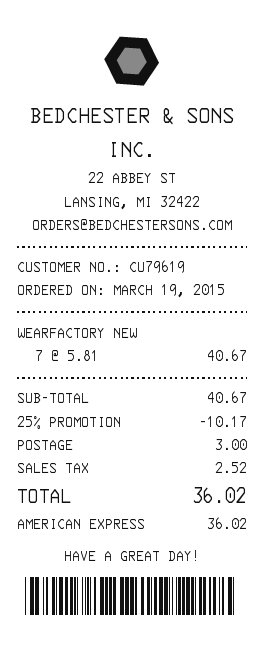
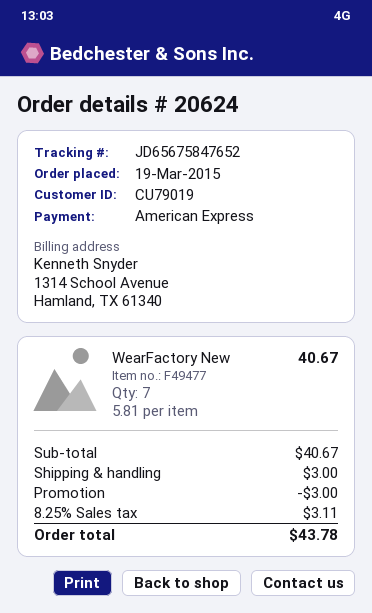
customer number: CU79619 -> CU79019
discount: 10.17 -> 3.00
tax: 2.52 -> 3.11
total: 36.02 -> 43.78

